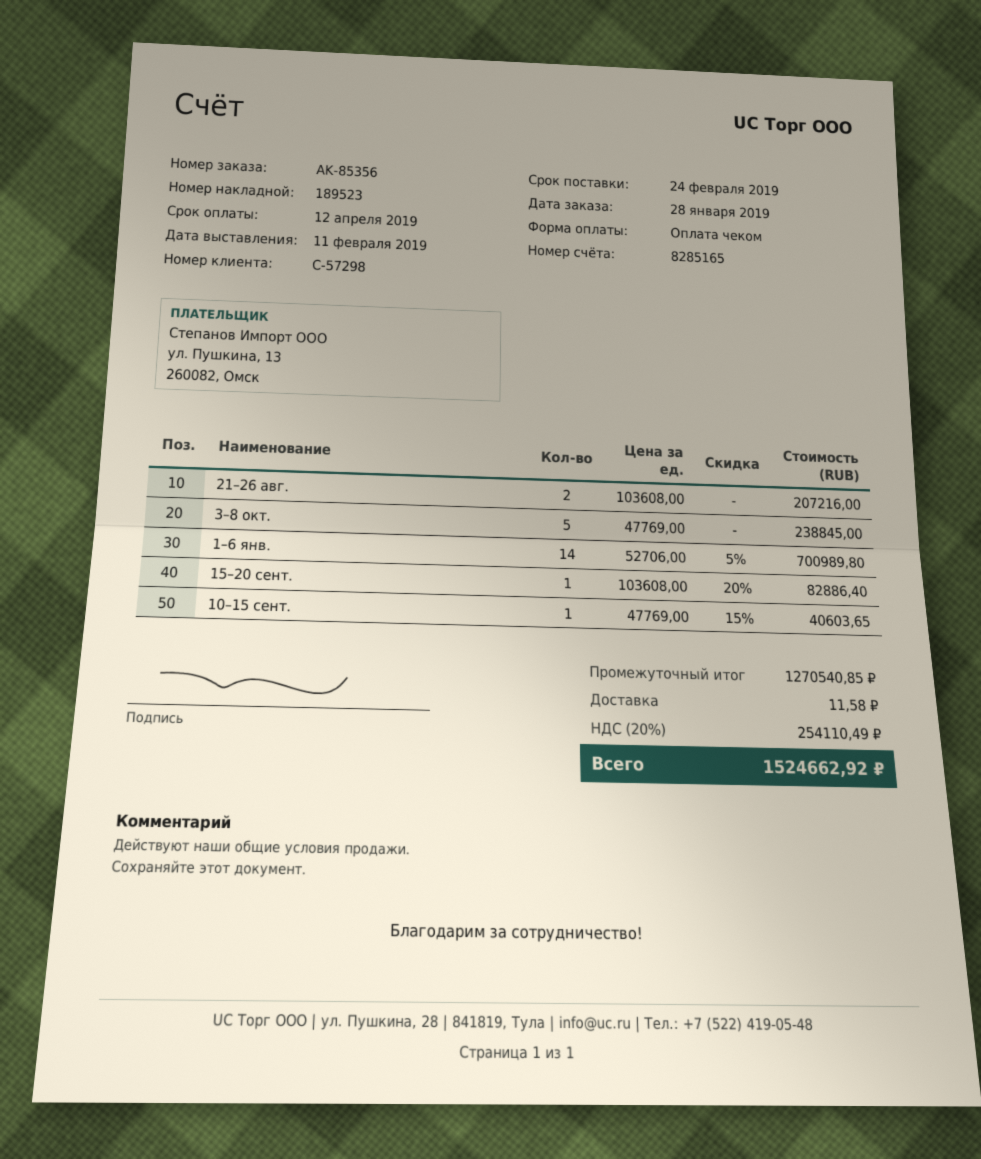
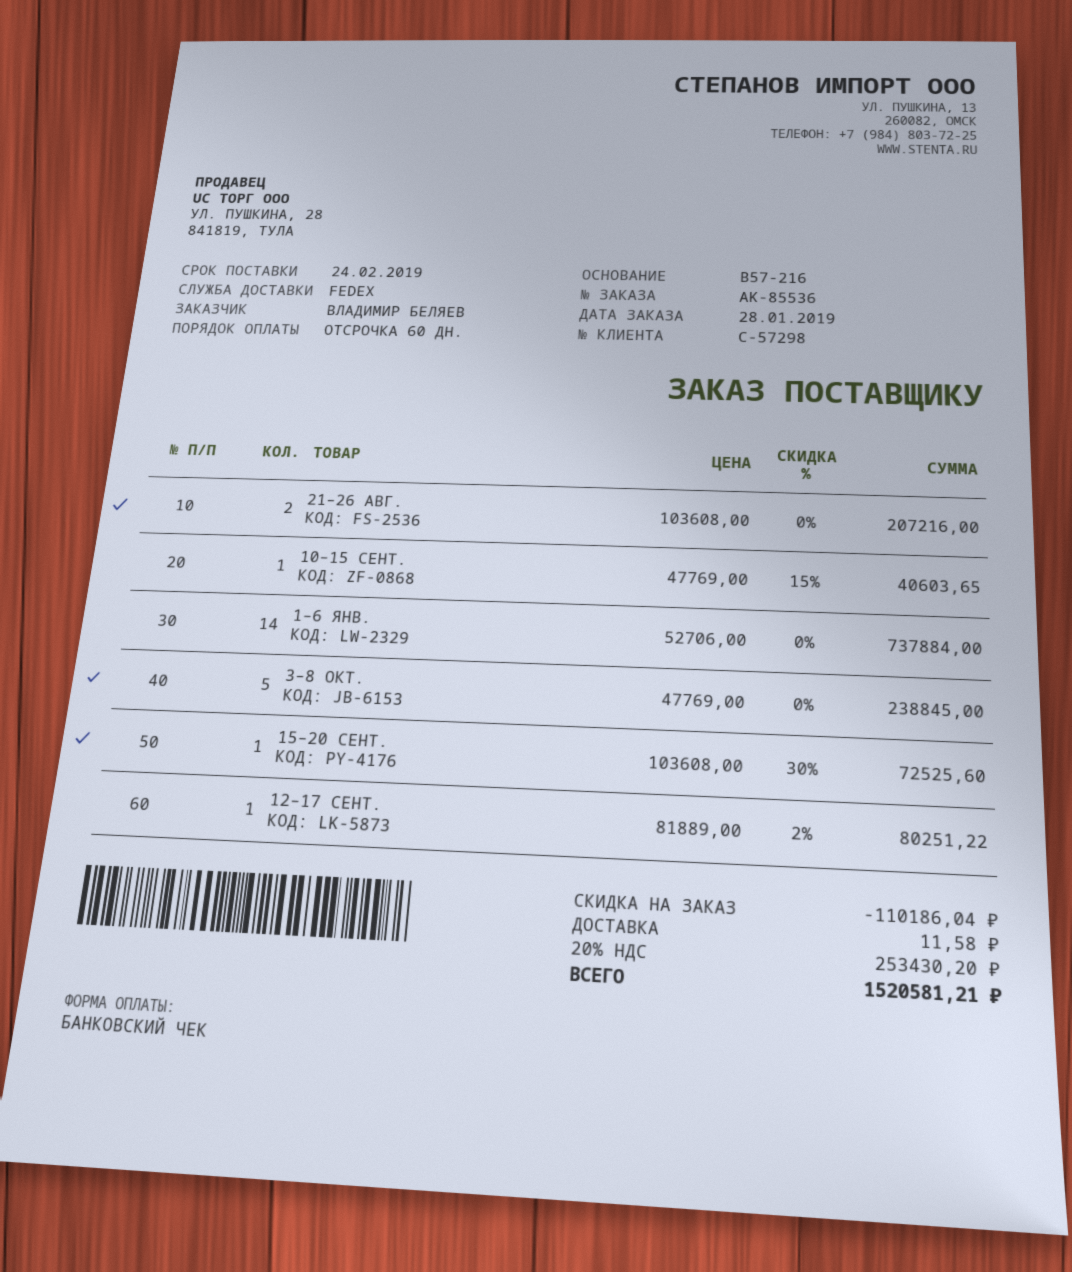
order number: AK-85356 -> AK-85536
1–6 янв.: 14 x 52706.00 - 5% = 700989.80 -> 14 x 52706.00 = 737884.00
15–20 сент.: 1 x 103608.00 - 20% = 82886.40 -> 1 x 103608.00 - 30% = 72525.60
12–17 СЕНТ.: none -> 1 x 81889.00 - 2% = 80251.22
discount: none -> 110186.04
tax: 20% = 254110.49 -> 20% = 253430.20
total: 1524662.92 -> 1520581.21

